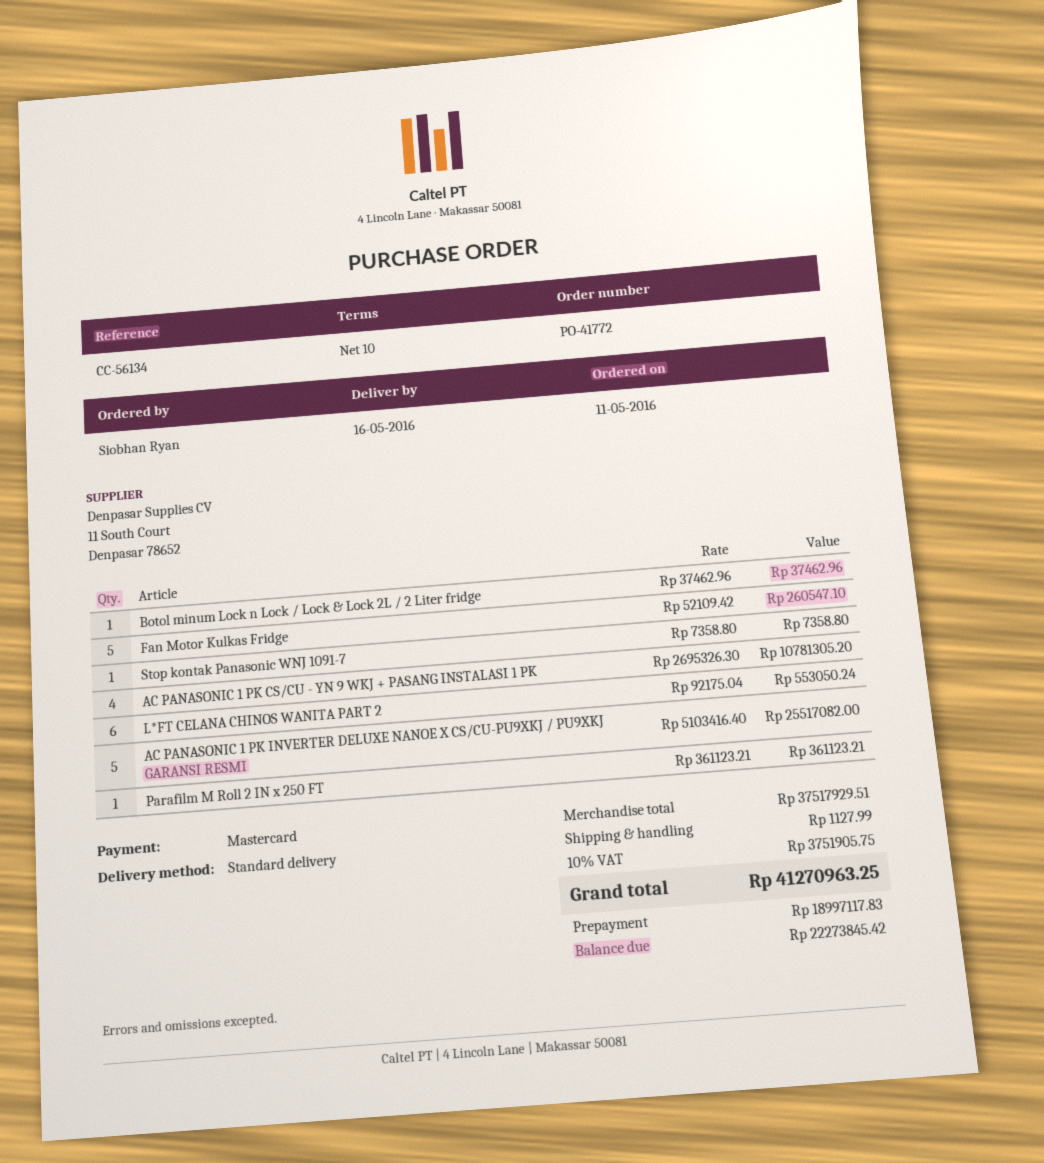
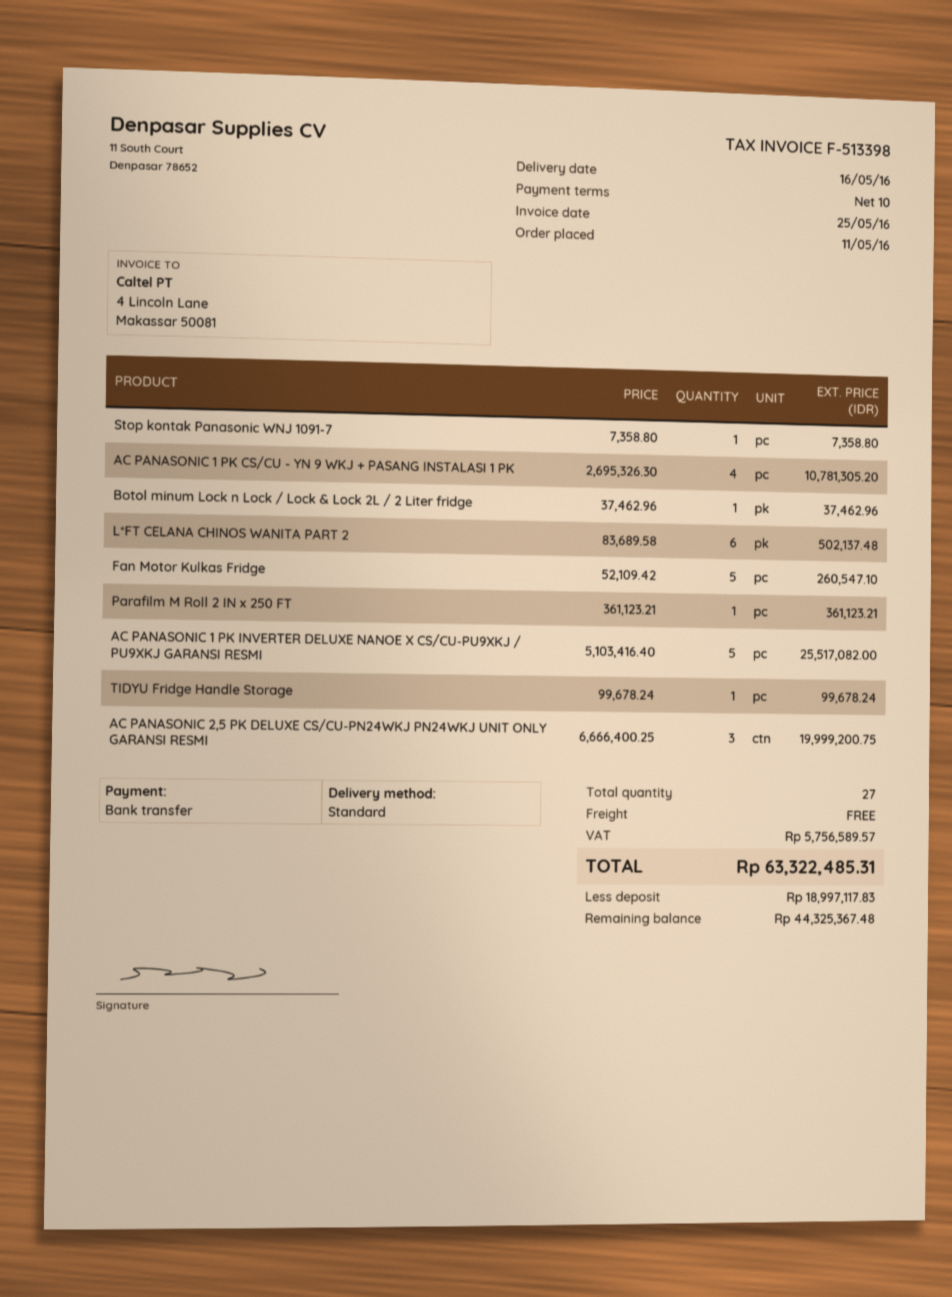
payment method: Mastercard -> bank transfer
L*FT CELANA CHINOS WANITA PART 2: 6 x 92175.04 = 553050.24 -> 6 x 83689.58 = 502137.48
TIDYU Fridge Handle Storage: none -> 1 x 99678.24 = 99678.24
AC PANASONIC 2,5 PK DELUXE CS/CU-PN24WKJ PN24WKJ UNIT ONLY GARANSI RESMI: none -> 3 x 6666400.25 = 19999200.75
shipping: 1127.99 -> 0.00
tax: 3751905.75 -> 5756589.57
total: 41270963.25 -> 63322485.31
balance: 22273845.42 -> 44325367.48

